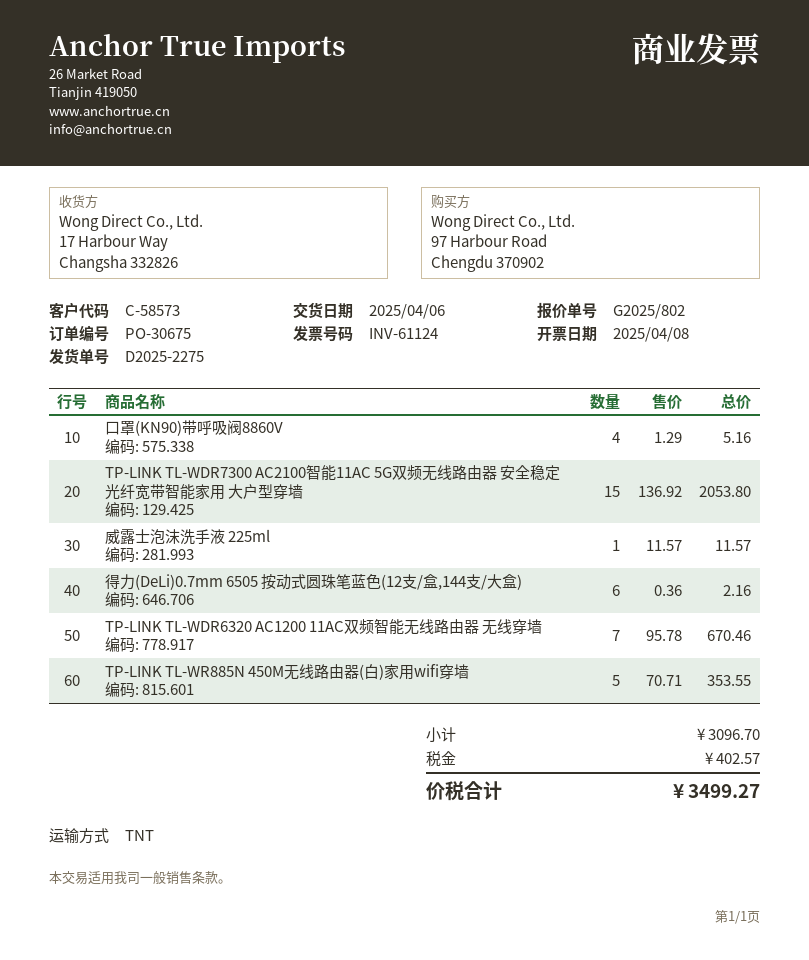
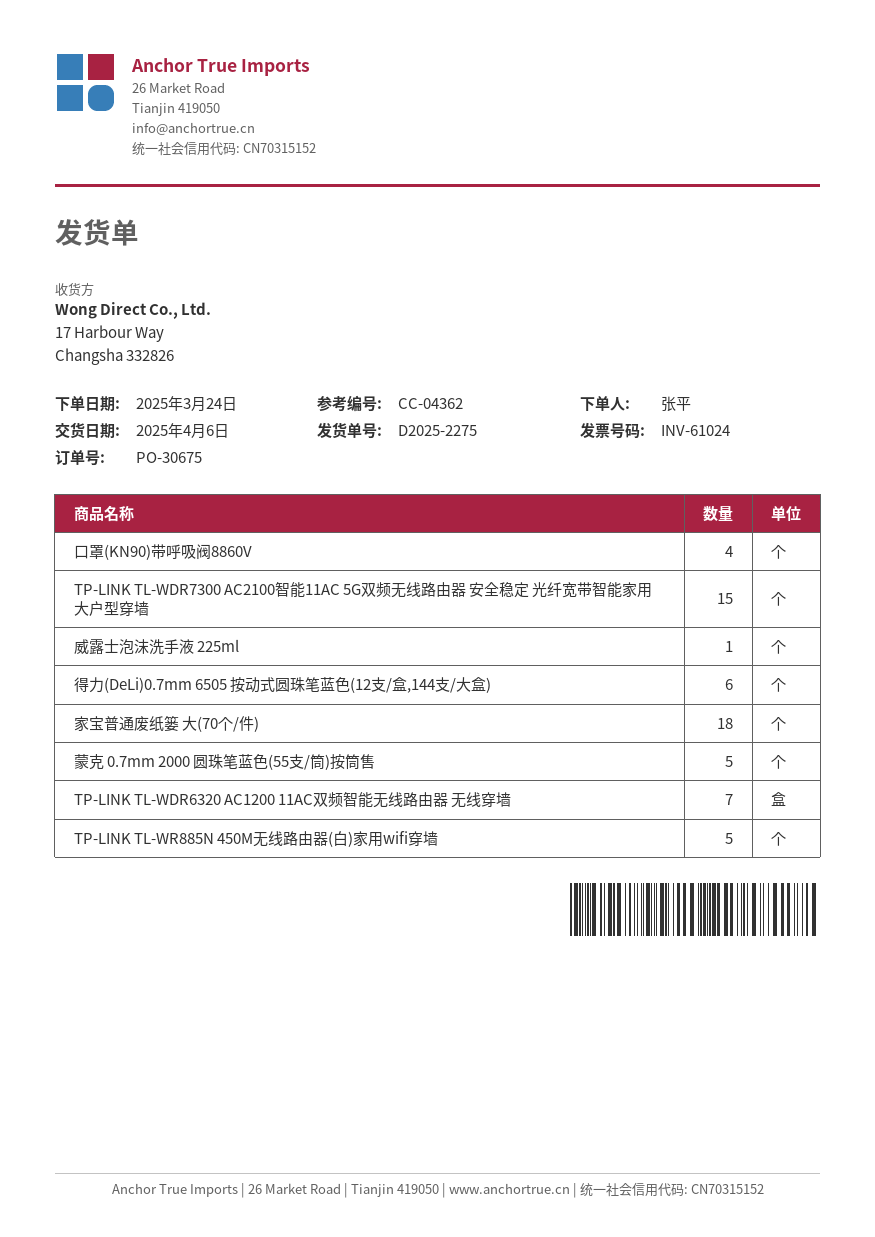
invoice number: INV-61124 -> INV-61024
家宝普通废纸篓 大(70个/件): none -> 18
蒙克 0.7mm 2000 圆珠笔蓝色(55支/筒)按筒售: none -> 5

